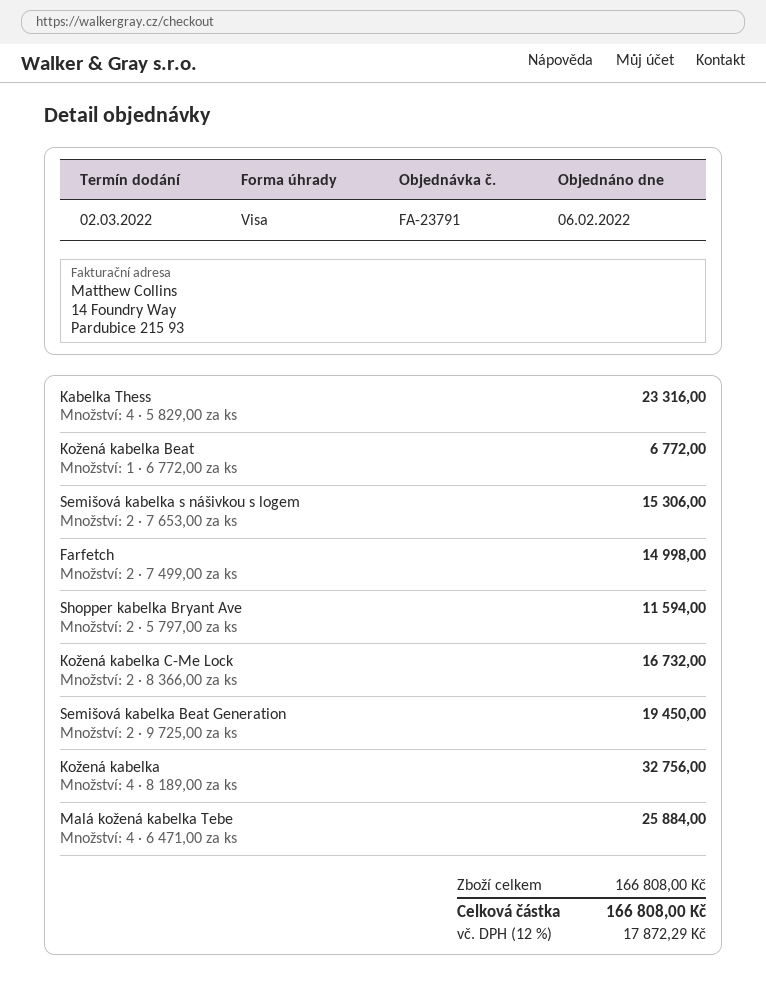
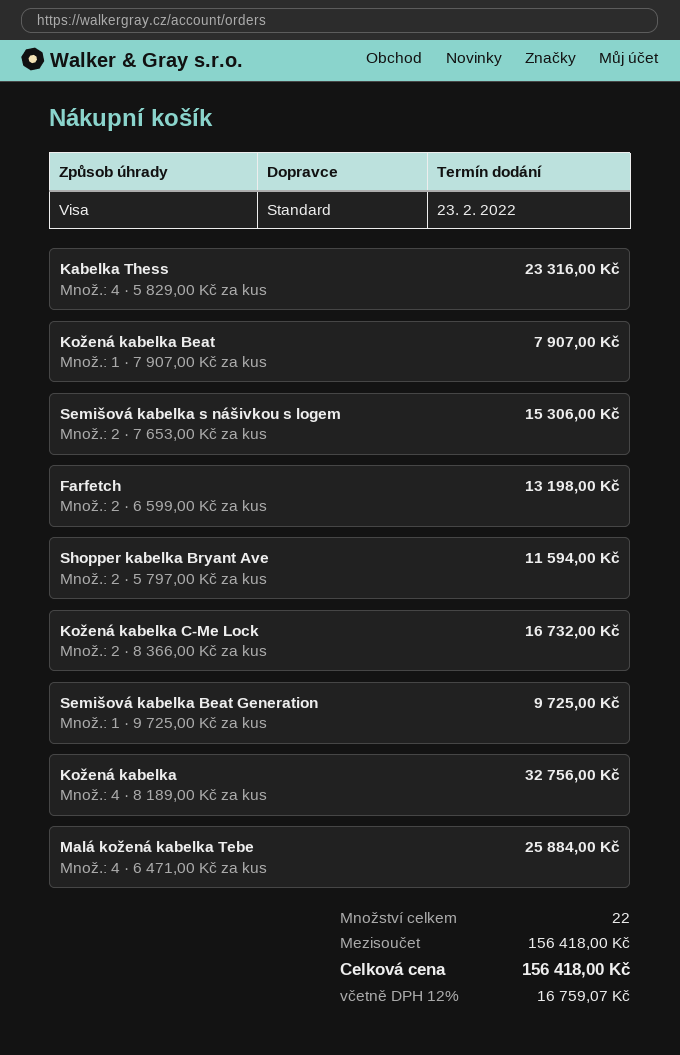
delivery date: 2022-03-02 -> 2022-02-23
Kožená kabelka Beat: 1 x 6772.00 = 6772.00 -> 1 x 7907.00 = 7907.00
Farfetch: 2 x 7499.00 = 14998.00 -> 2 x 6599.00 = 13198.00
Semišová kabelka Beat Generation: 2 x 9725.00 = 19450.00 -> 1 x 9725.00 = 9725.00
subtotal: 166808.00 -> 156418.00
tax: 12% = 17872.29 -> 12% = 16759.07
total: 166808.00 -> 156418.00

